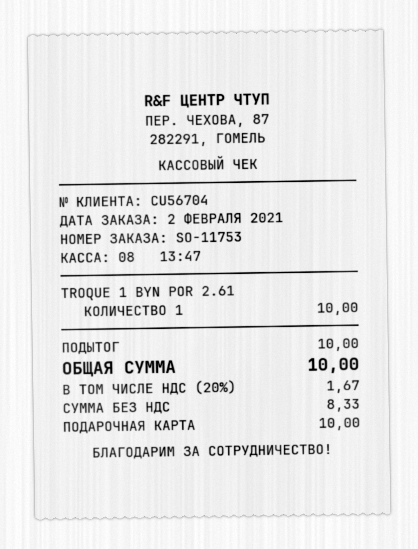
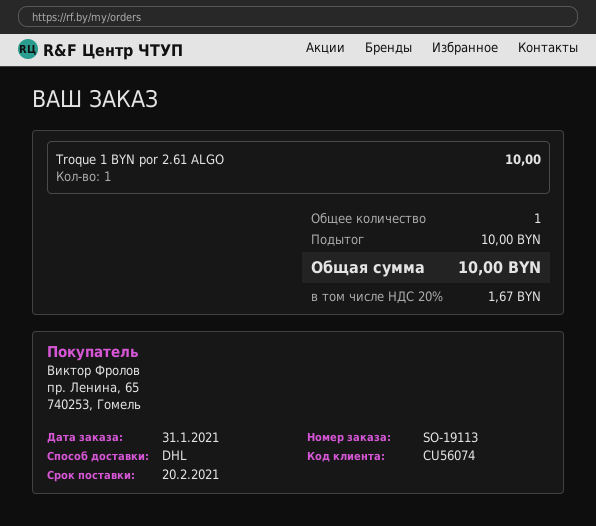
order number: SO-11753 -> SO-19113
order date: 2021-02-02 -> 2021-01-31
customer number: CU56704 -> CU56074

